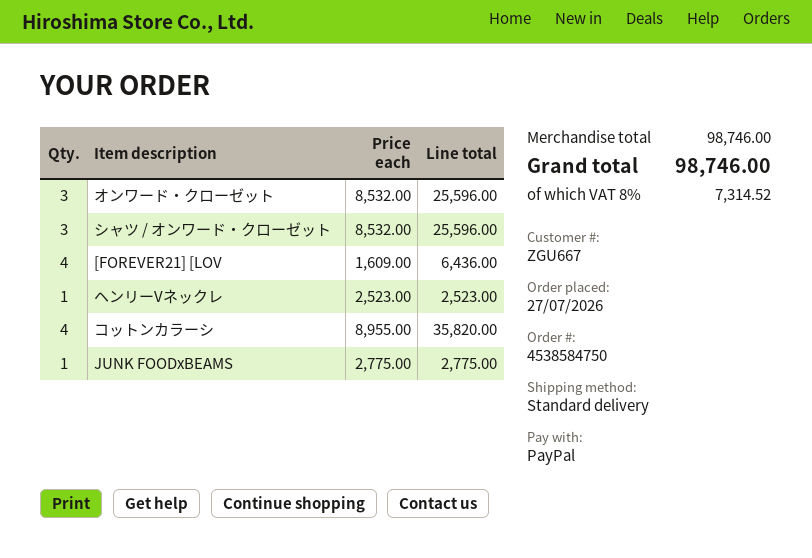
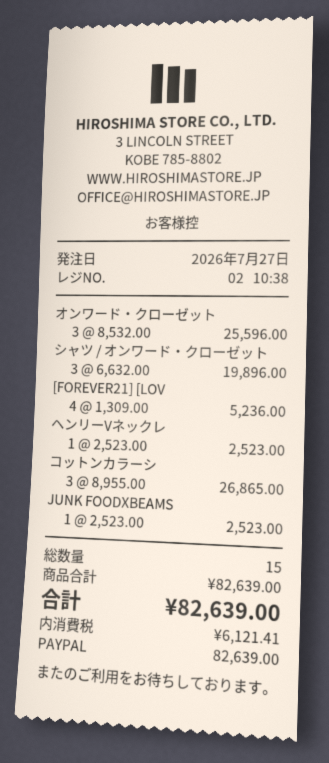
シャツ / オンワード・クローゼット: 3 x 8532.00 = 25596.00 -> 3 x 6632.00 = 19896.00
[FOREVER21] [LOV: 4 x 1609.00 = 6436.00 -> 4 x 1309.00 = 5236.00
コットンカラーシ: 4 x 8955.00 = 35820.00 -> 3 x 8955.00 = 26865.00
JUNK FOODxBEAMS: 1 x 2775.00 = 2775.00 -> 1 x 2523.00 = 2523.00
subtotal: 98746.00 -> 82639.00
tax: 7314.52 -> 6121.41
total: 98746.00 -> 82639.00

